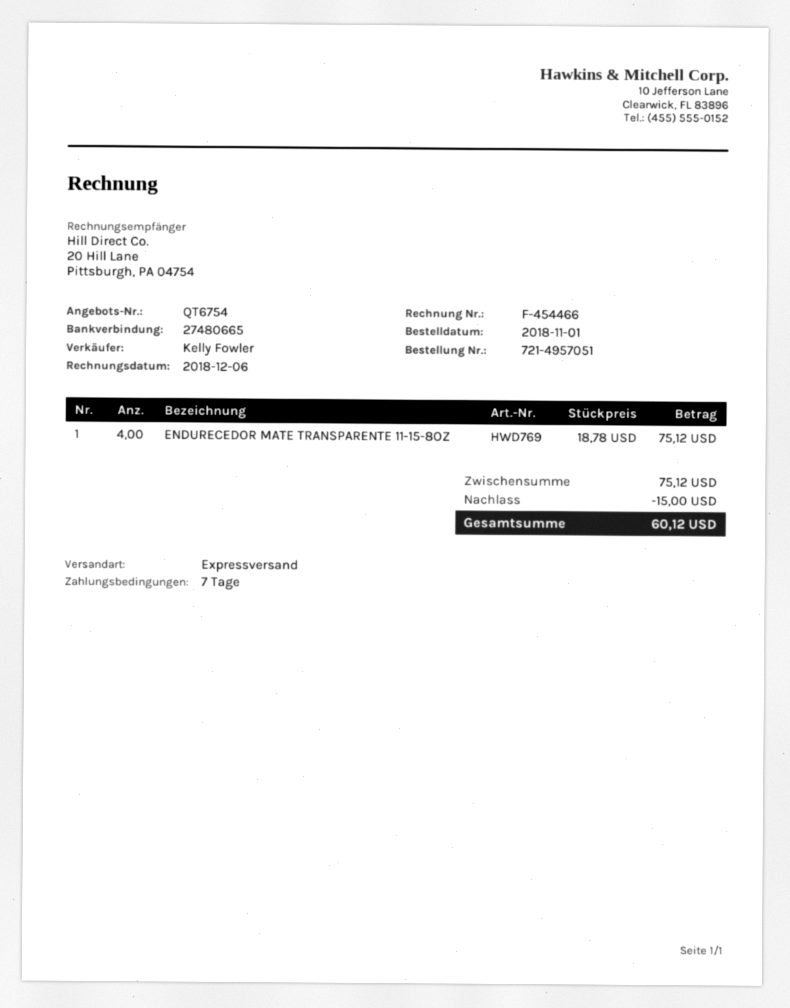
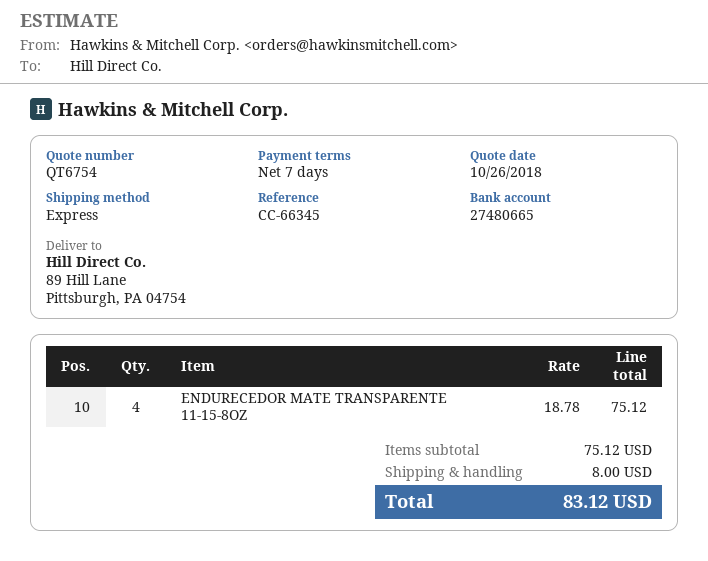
discount: 15.00 -> none
shipping: none -> 8.00
total: 60.12 -> 83.12

